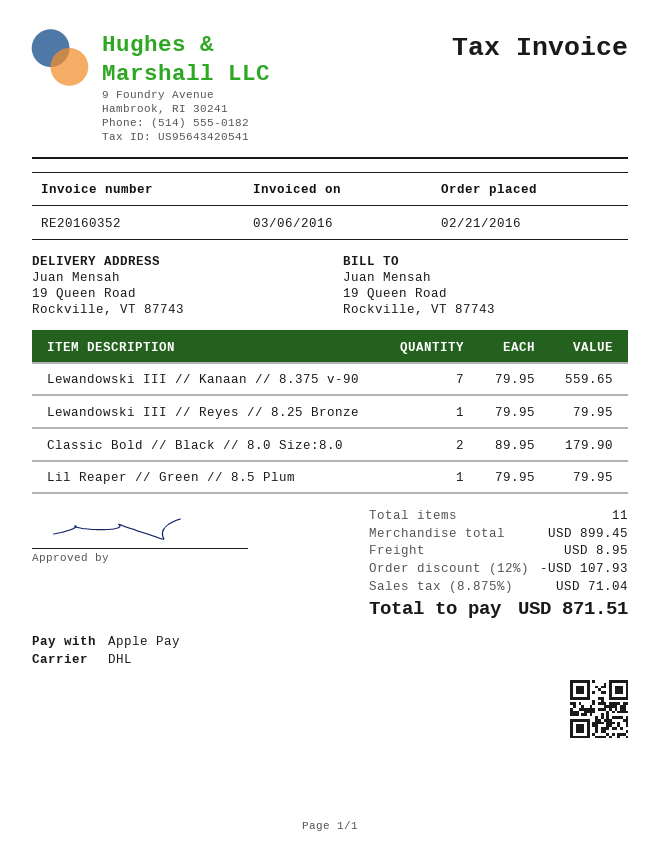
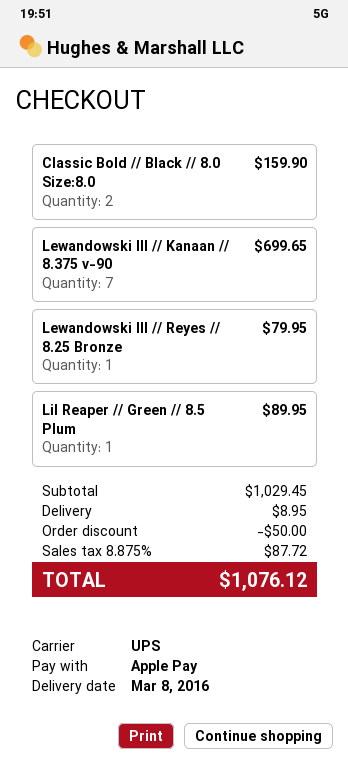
shipping method: DHL -> UPS
Lewandowski III // Kanaan // 8.375 v-90: 7 for 559.65 -> 7 for 699.65
Classic Bold // Black // 8.0 Size:8.0: 2 for 179.90 -> 2 for 159.90
Lil Reaper // Green // 8.5 Plum: 1 for 79.95 -> 1 for 89.95
subtotal: 899.45 -> 1029.45
discount: 107.93 -> 50.00
tax: 8.875% = 71.04 -> 8.875% = 87.72
total: 871.51 -> 1076.12

